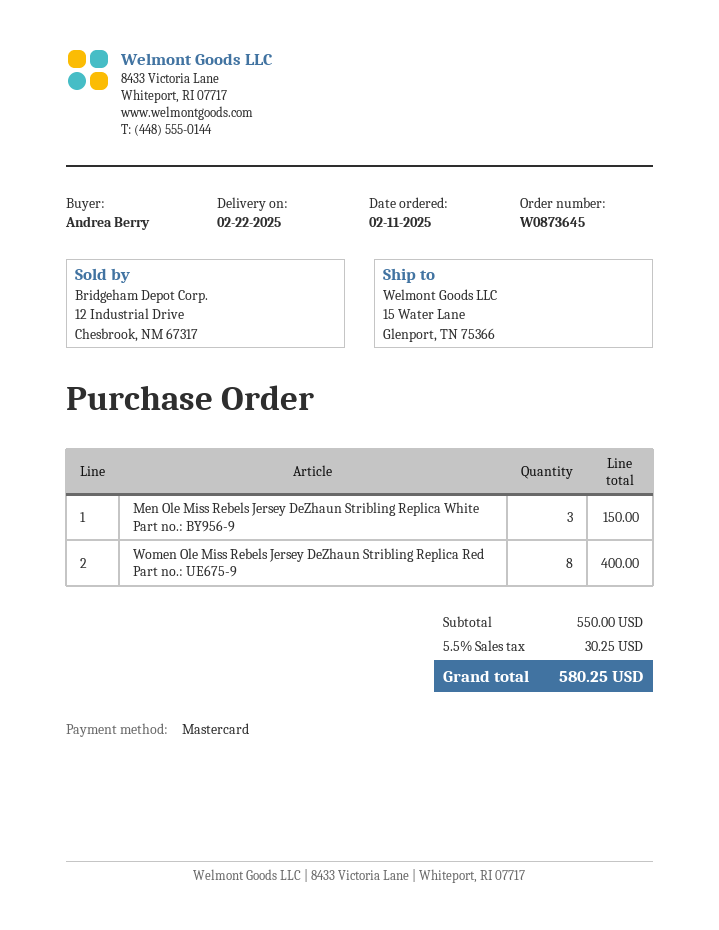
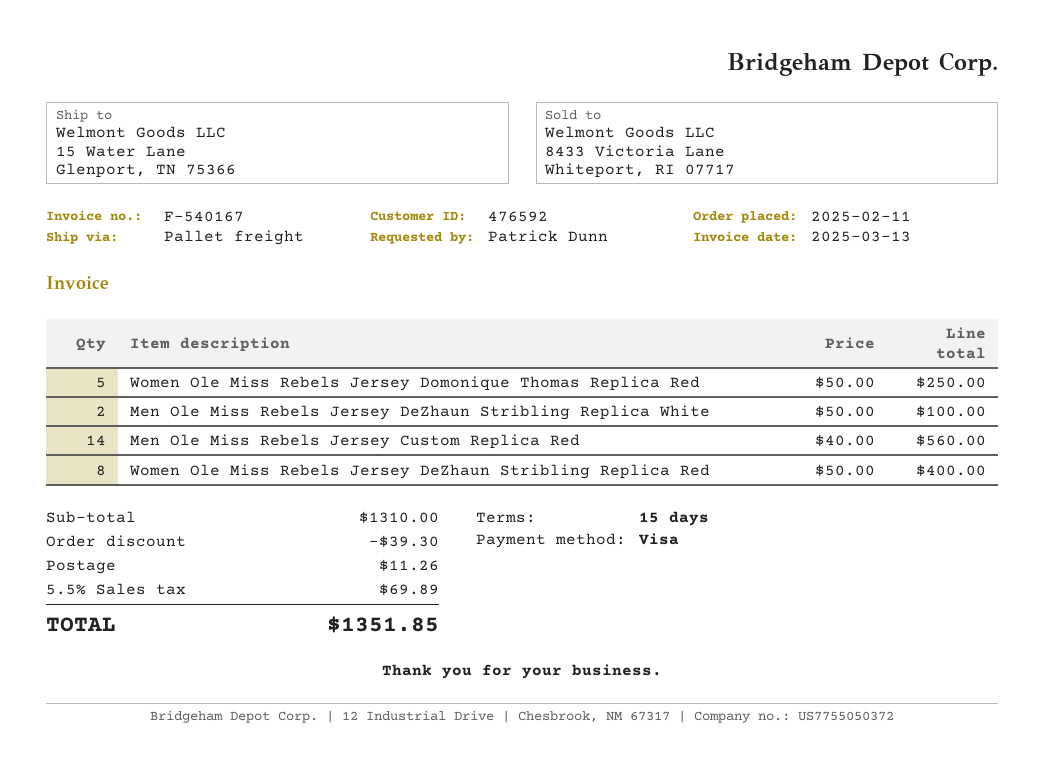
ordered by: Andrea Berry -> Patrick Dunn
payment method: Mastercard -> Visa
Men Ole Miss Rebels Jersey DeZhaun Stribling Replica White: 3 for 150.00 -> 2 for 100.00
Women Ole Miss Rebels Jersey Domonique Thomas Replica Red: none -> 5 for 250.00
Men Ole Miss Rebels Jersey Custom Replica Red: none -> 14 for 560.00
subtotal: 550.00 -> 1310.00
discount: none -> 39.30
shipping: none -> 11.26
tax: 5.5% = 30.25 -> 5.5% = 69.89
total: 580.25 -> 1351.85

